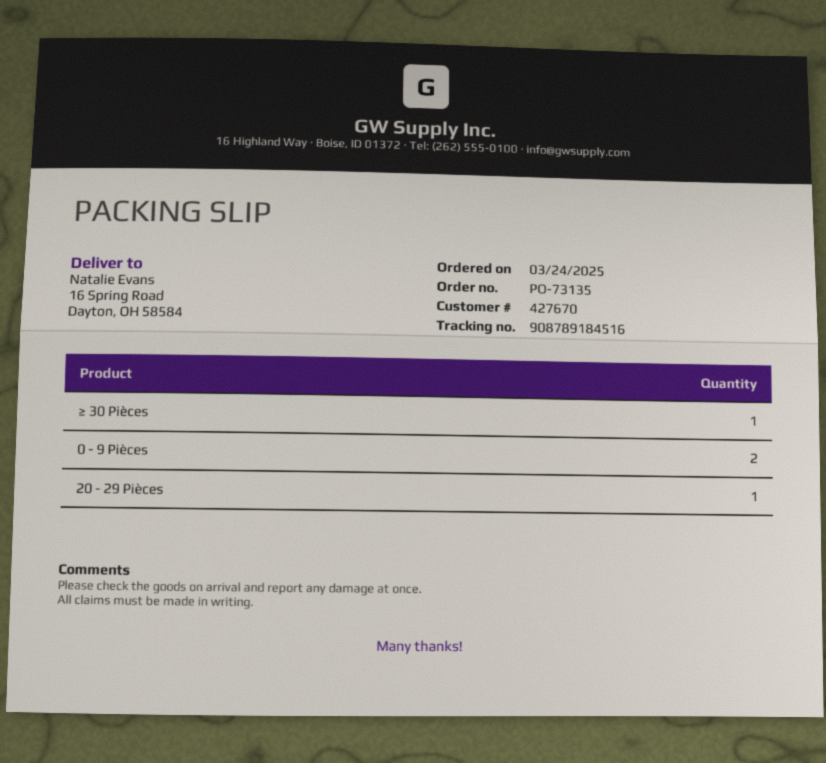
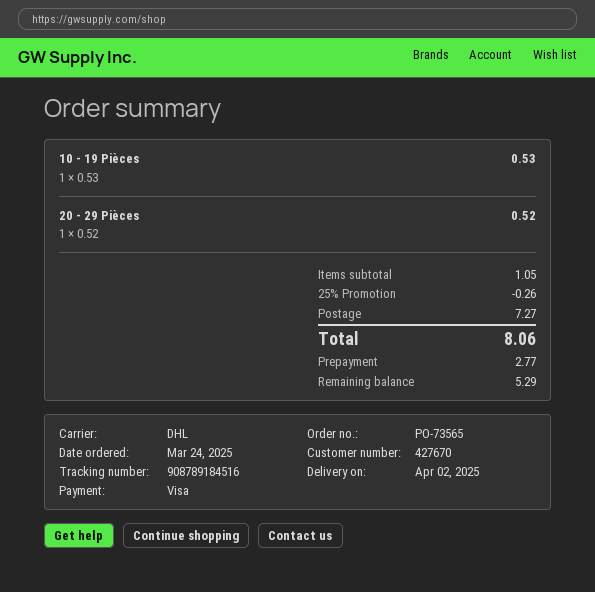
order number: PO-73135 -> PO-73565
≥ 30 Pièces: 1 -> none
0 - 9 Pièces: 2 -> none
10 - 19 Pièces: none -> 1

